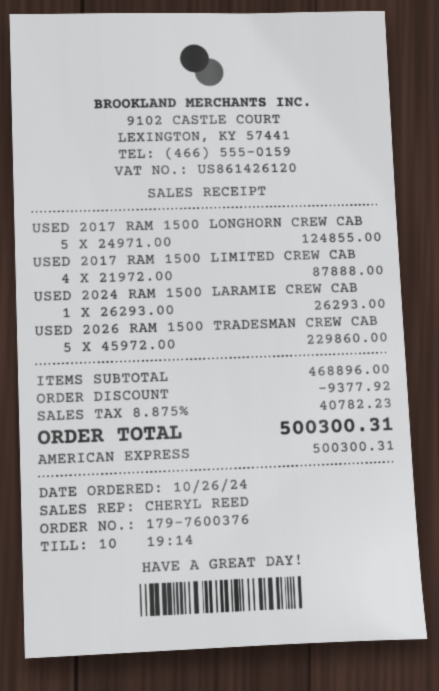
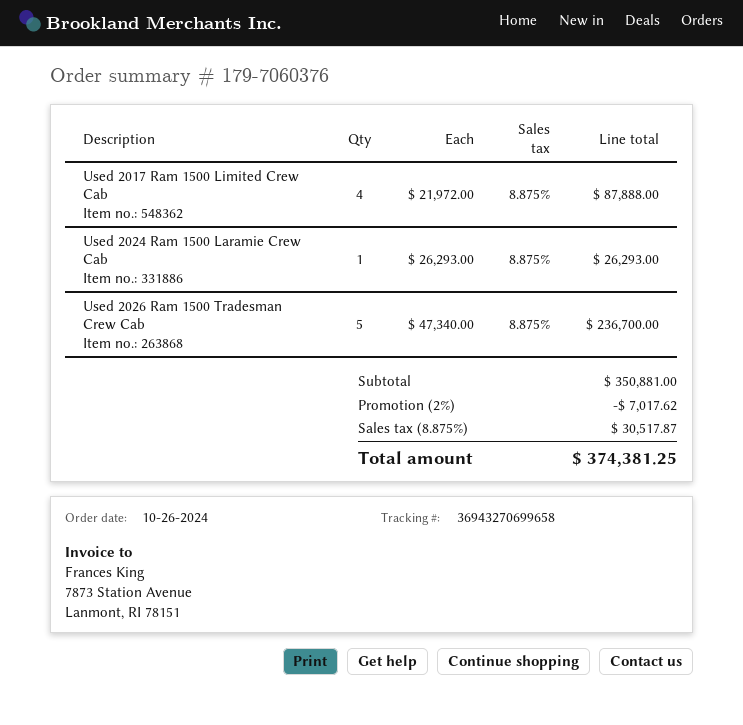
order number: 179-7600376 -> 179-7060376
USED 2017 RAM 1500 LONGHORN CREW CAB: 5 x 24971.00 = 124855.00 -> none
USED 2026 RAM 1500 TRADESMAN CREW CAB: 5 x 45972.00 = 229860.00 -> 5 x 47340.00 = 236700.00
subtotal: 468896.00 -> 350881.00
discount: 9377.92 -> 7017.62
tax: 8.875% = 40782.23 -> 8.875% = 30517.87
total: 500300.31 -> 374381.25

